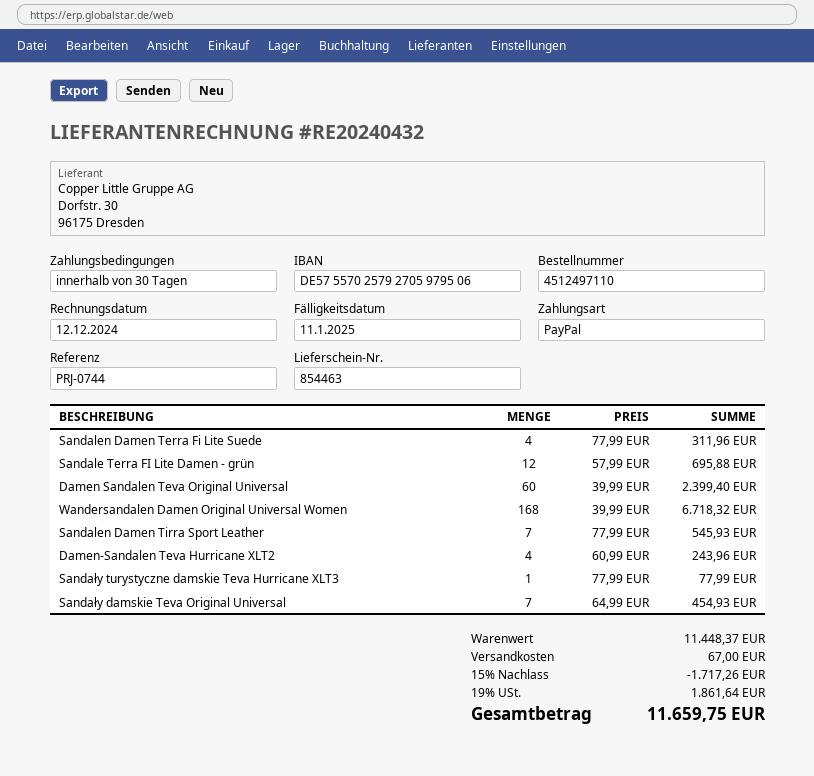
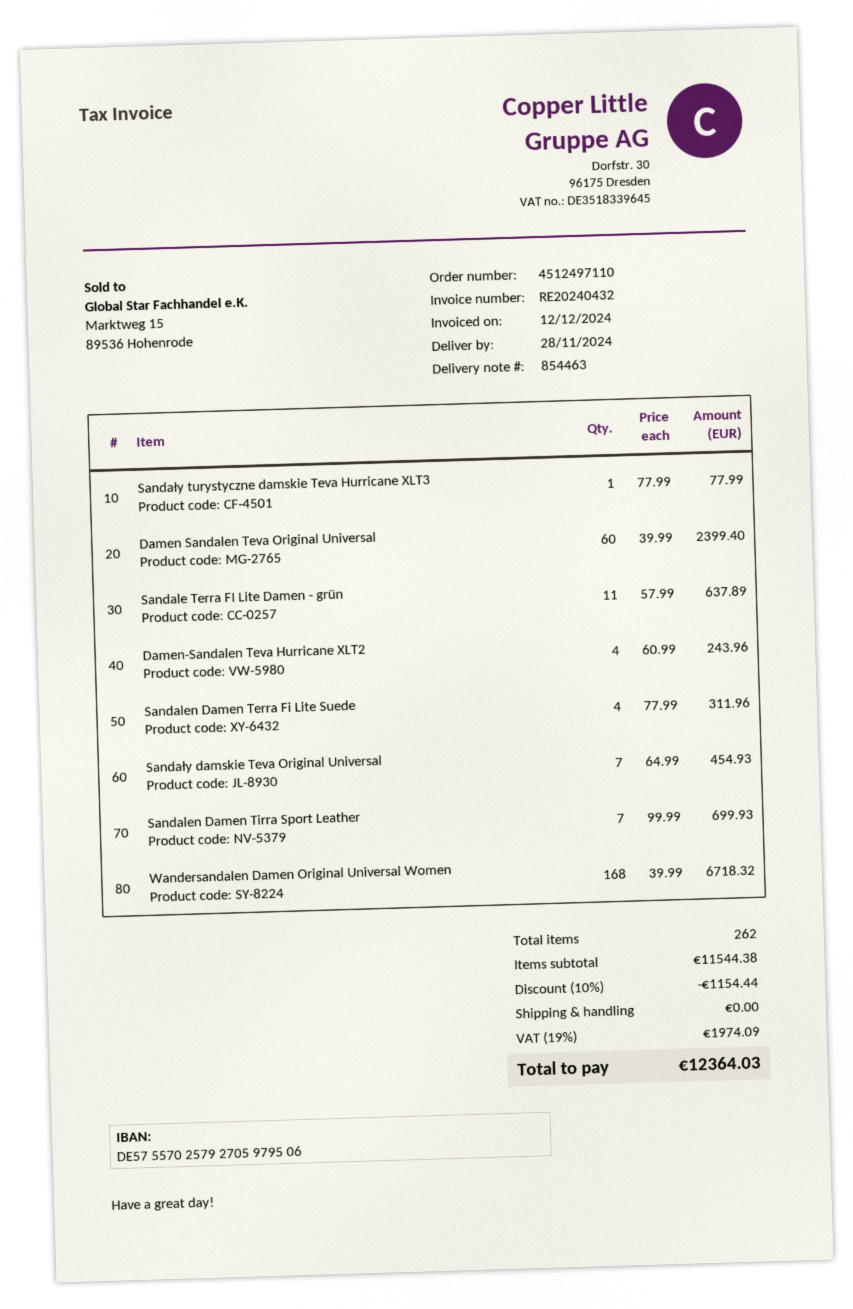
Sandale Terra FI Lite Damen - grün: 12 x 57.99 = 695.88 -> 11 x 57.99 = 637.89
Sandalen Damen Tirra Sport Leather: 7 x 77.99 = 545.93 -> 7 x 99.99 = 699.93
subtotal: 11448.37 -> 11544.38
discount: 15% = 1717.26 -> 10% = 1154.44
shipping: 67.00 -> 0.00
tax: 19% = 1861.64 -> 19% = 1974.09
total: 11659.75 -> 12364.03

